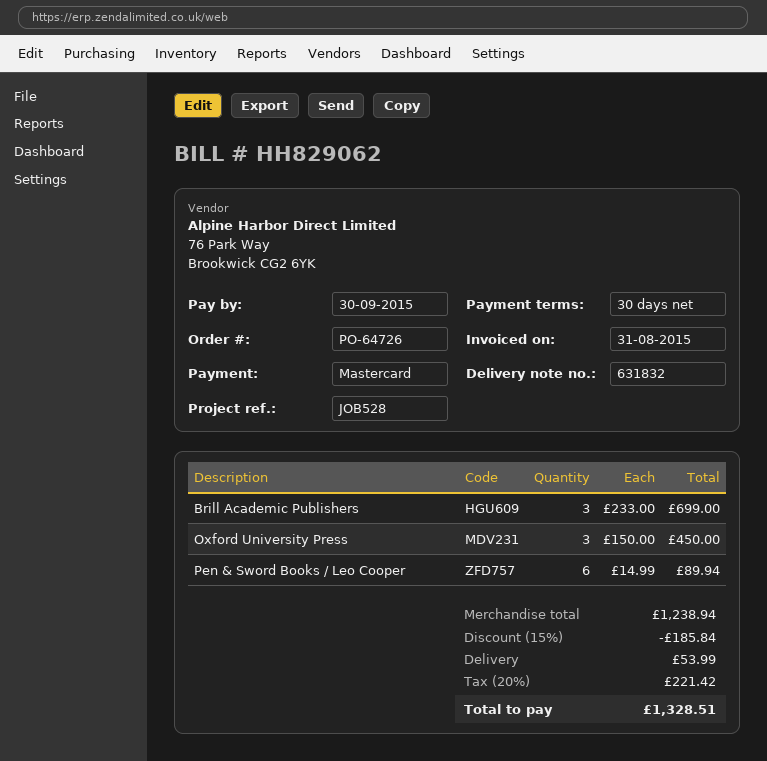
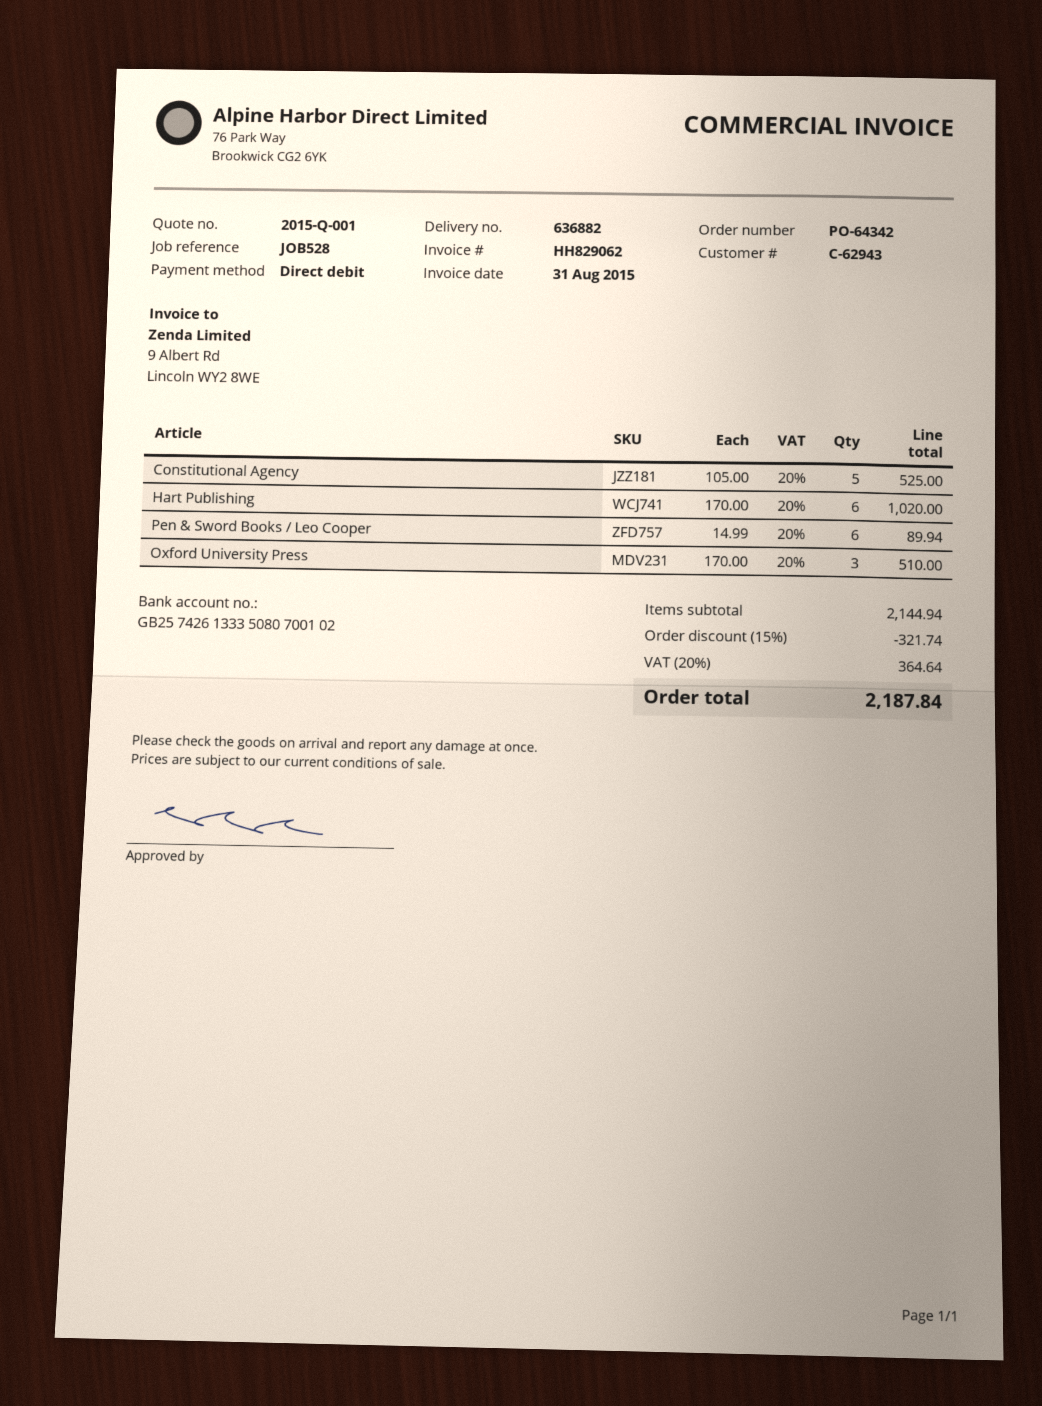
order number: PO-64726 -> PO-64342
delivery note number: 631832 -> 636882
payment method: Mastercard -> direct debit
Brill Academic Publishers: 3 x 233.00 = 699.00 -> none
Oxford University Press: 3 x 150.00 = 450.00 -> 3 x 170.00 = 510.00
Constitutional Agency: none -> 5 x 105.00 = 525.00
Hart Publishing: none -> 6 x 170.00 = 1020.00
subtotal: 1238.94 -> 2144.94
discount: 15% = 185.84 -> 15% = 321.74
shipping: 53.99 -> none
tax: 20% = 221.42 -> 20% = 364.64
total: 1328.51 -> 2187.84

